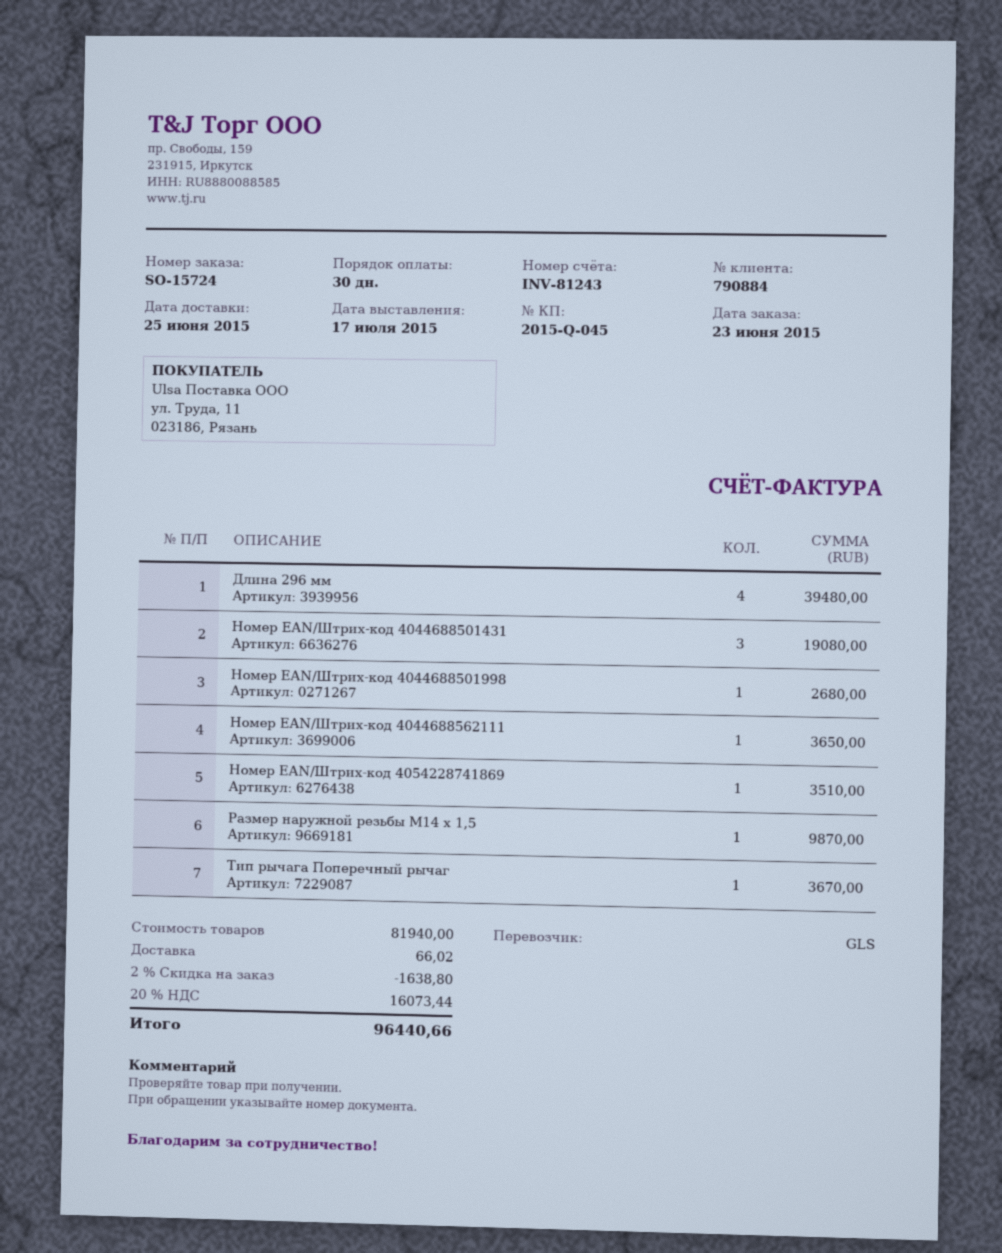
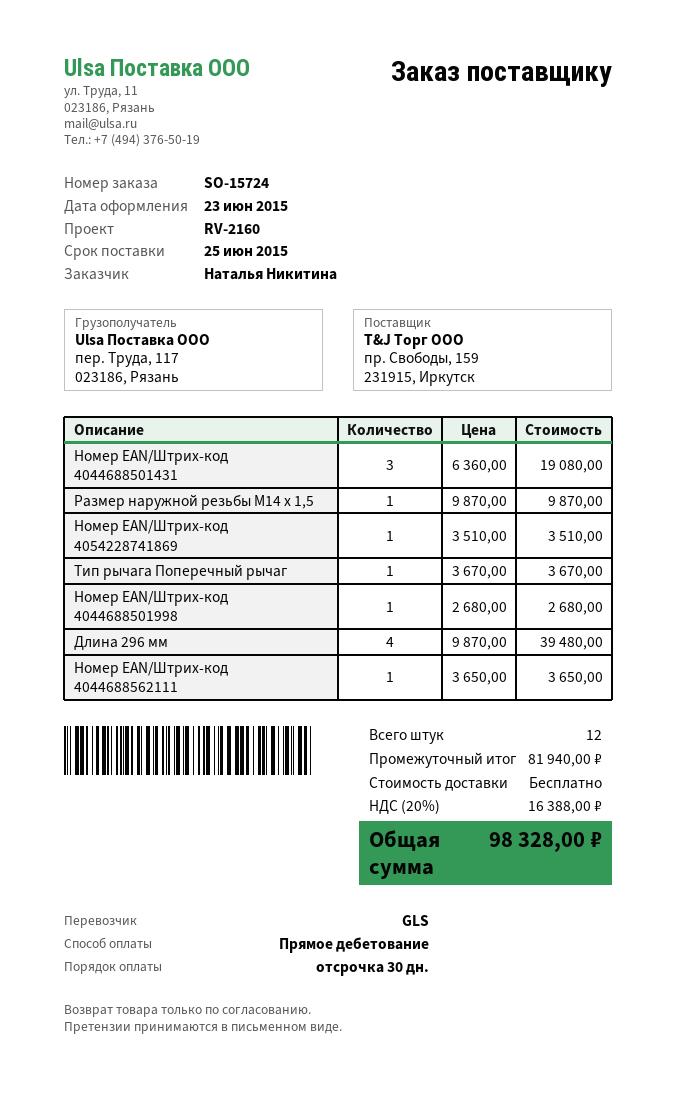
discount: 2% = 1638.80 -> none
shipping: 66.02 -> 0.00
tax: 20% = 16073.44 -> 20% = 16388.00
total: 96440.66 -> 98328.00

